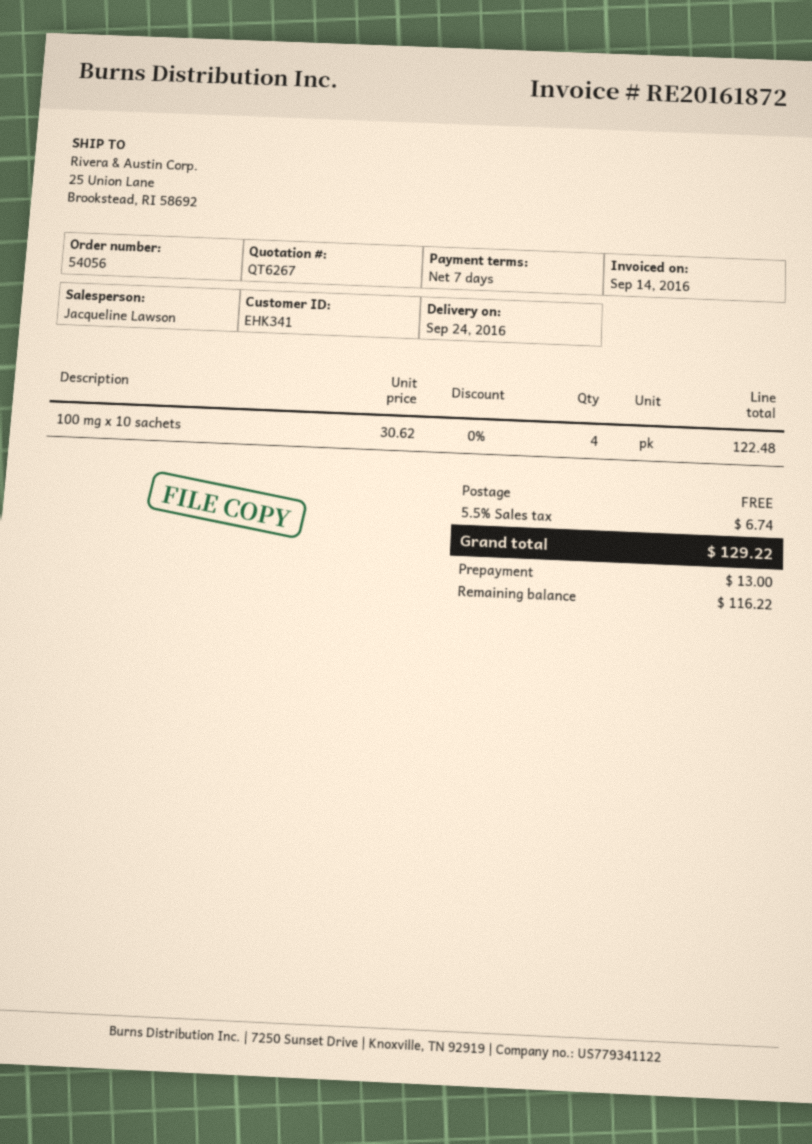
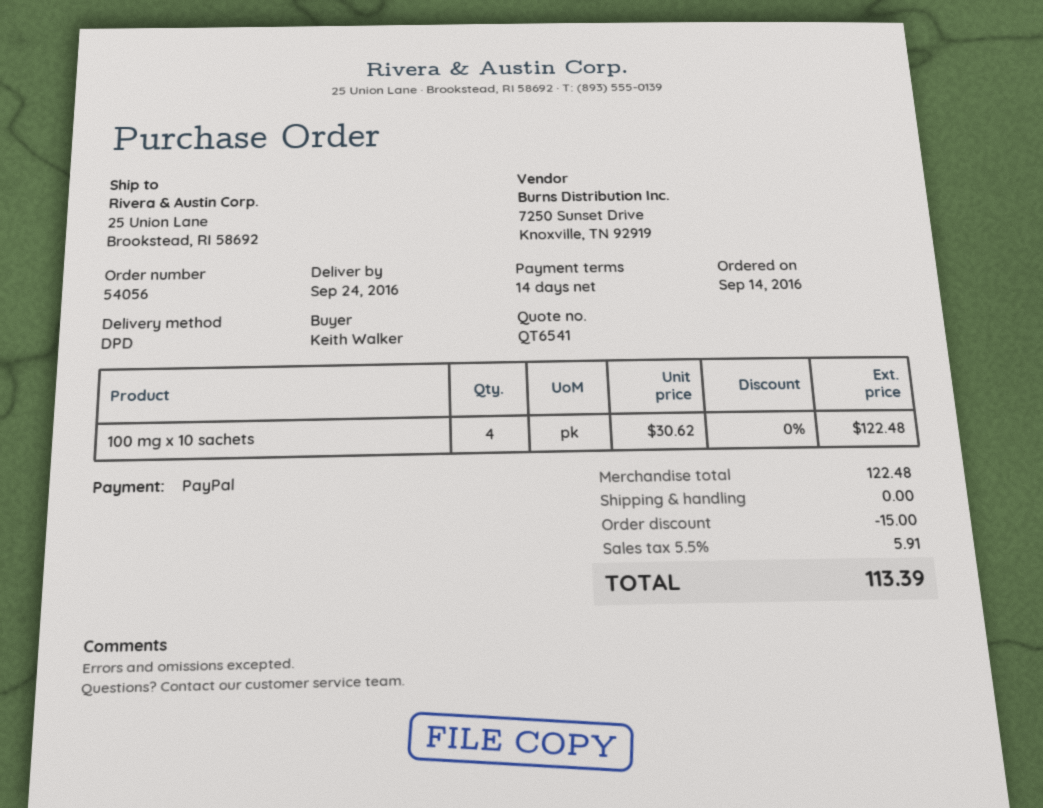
quote number: QT6267 -> QT6541
payment terms: 7 days -> 14 days
discount: none -> 15.00
tax: 5.5% = 6.74 -> 5.5% = 5.91
total: 129.22 -> 113.39

